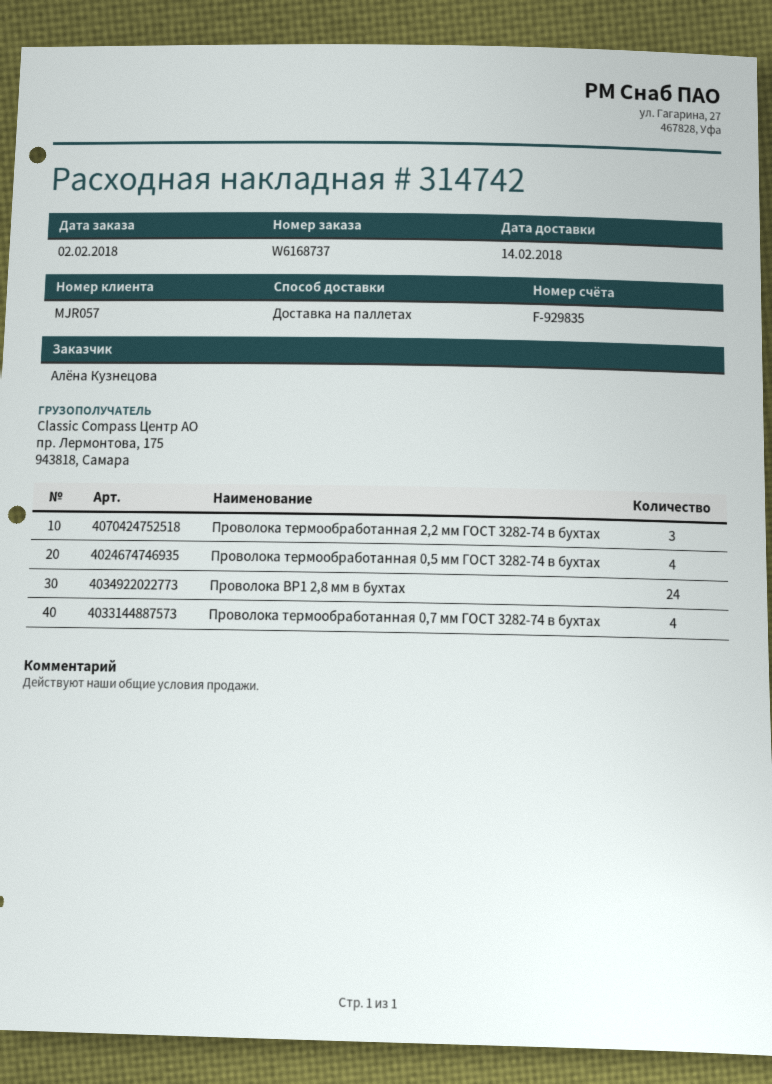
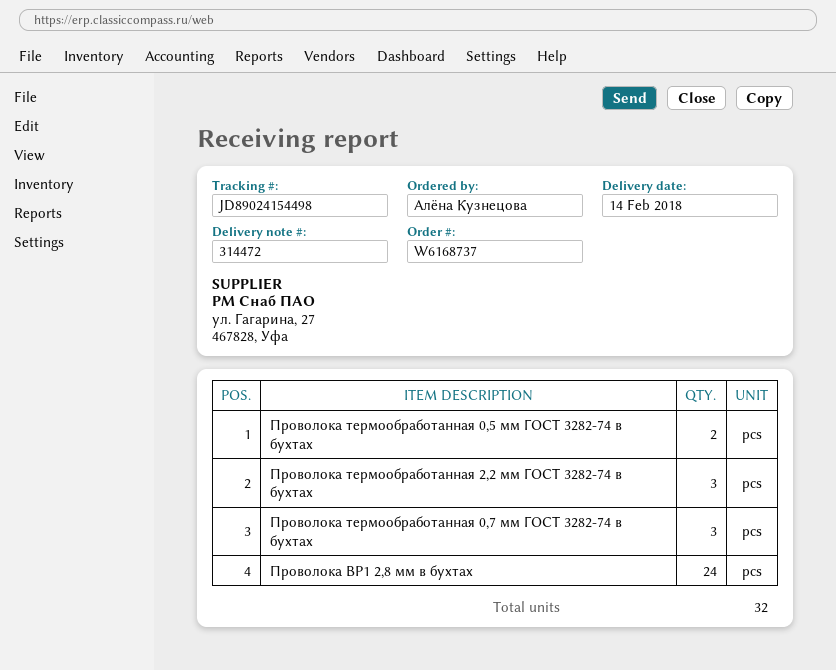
delivery note number: 314742 -> 314472
Проволока термообработанная 0,5 мм ГОСТ 3282-74 в бухтах: 4 -> 2
Проволока термообработанная 0,7 мм ГОСТ 3282-74 в бухтах: 4 -> 3

